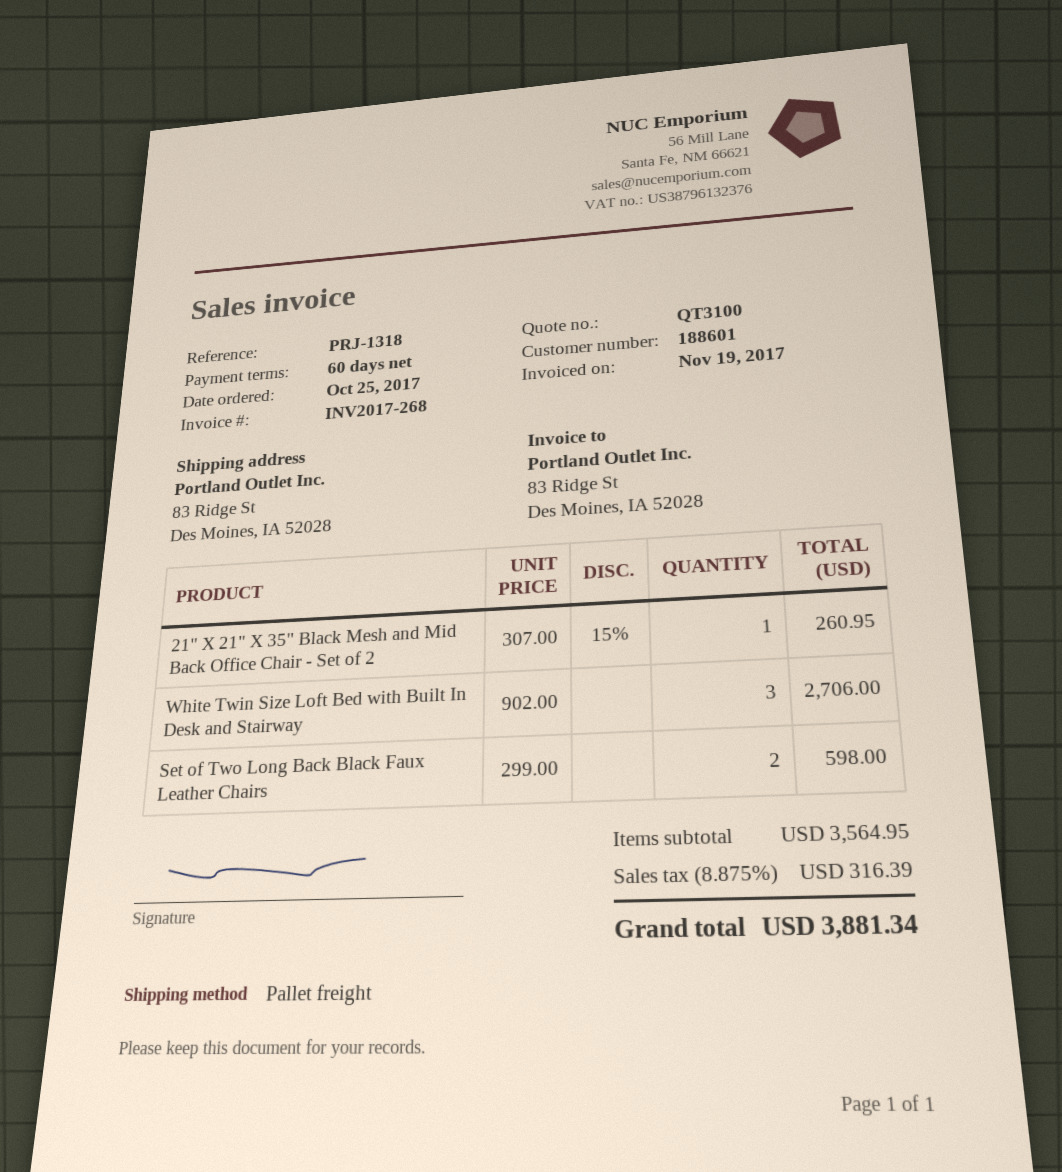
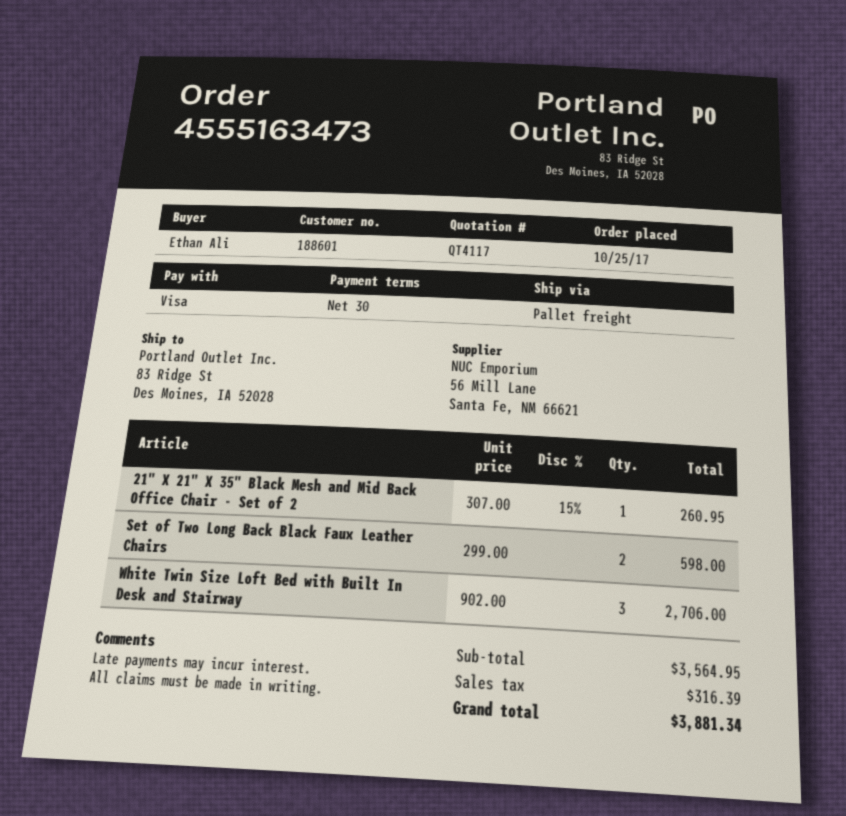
quote number: QT3100 -> QT4117
payment terms: 60 days -> 30 days

